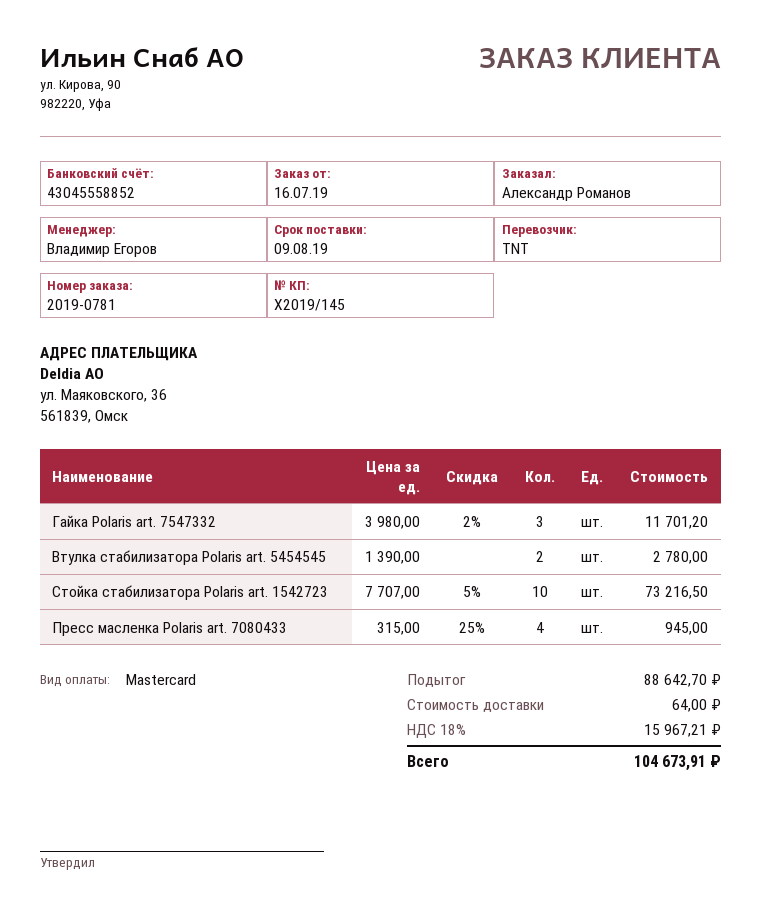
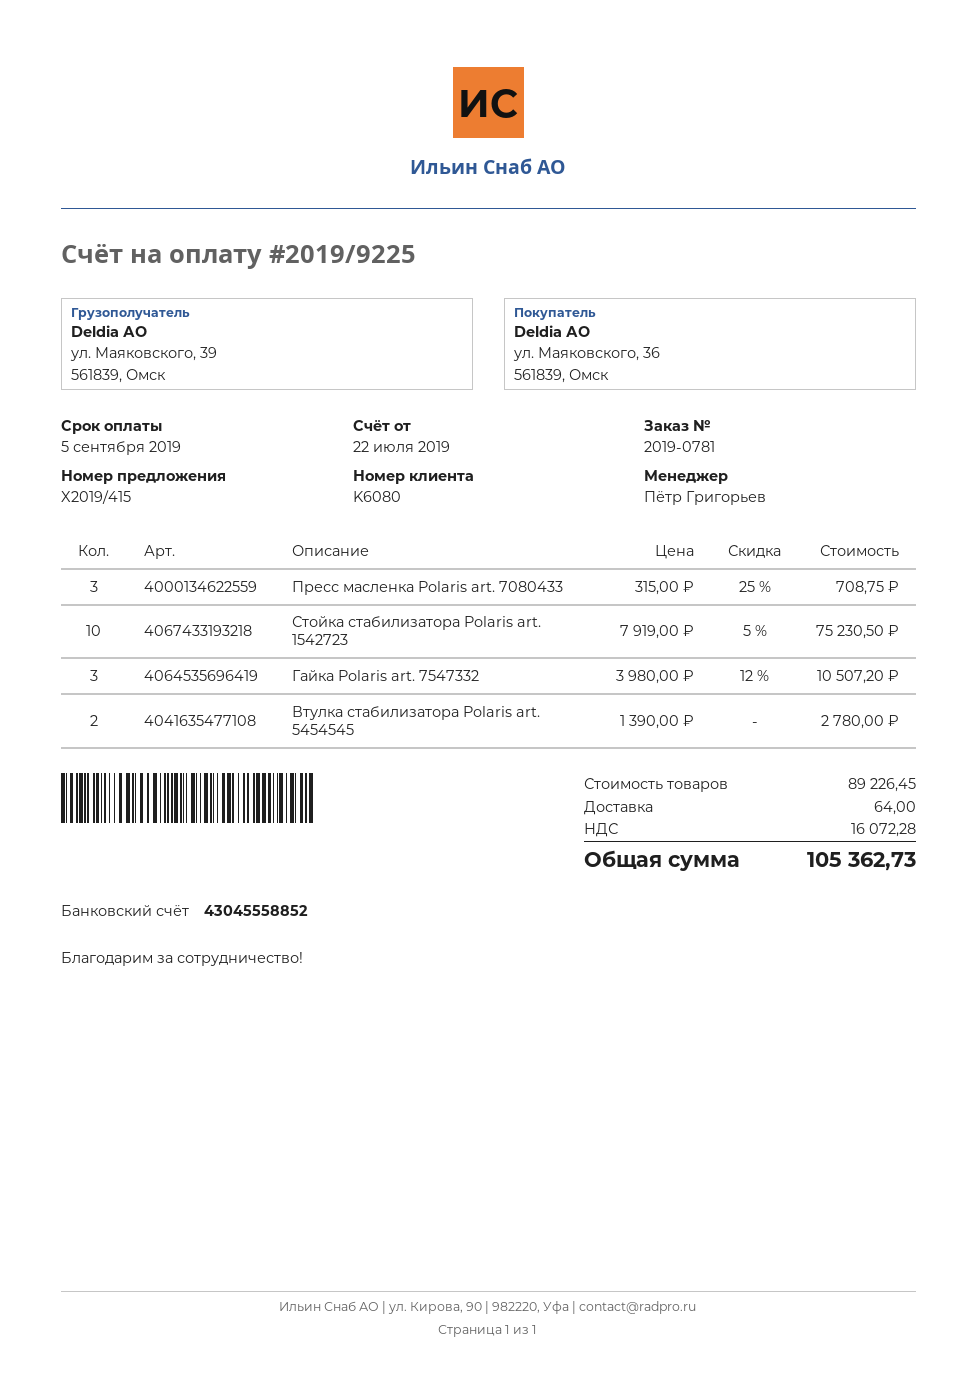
quote number: X2019/145 -> X2019/415
sales rep: Владимир Егоров -> Пётр Григорьев
Гайка Polaris art. 7547332: 3 x 3980.00 - 2% = 11701.20 -> 3 x 3980.00 - 12% = 10507.20
Стойка стабилизатора Polaris art. 1542723: 10 x 7707.00 - 5% = 73216.50 -> 10 x 7919.00 - 5% = 75230.50
Пресс масленка Polaris art. 7080433: 4 x 315.00 - 25% = 945.00 -> 3 x 315.00 - 25% = 708.75
subtotal: 88642.70 -> 89226.45
tax: 15967.21 -> 16072.28
total: 104673.91 -> 105362.73

